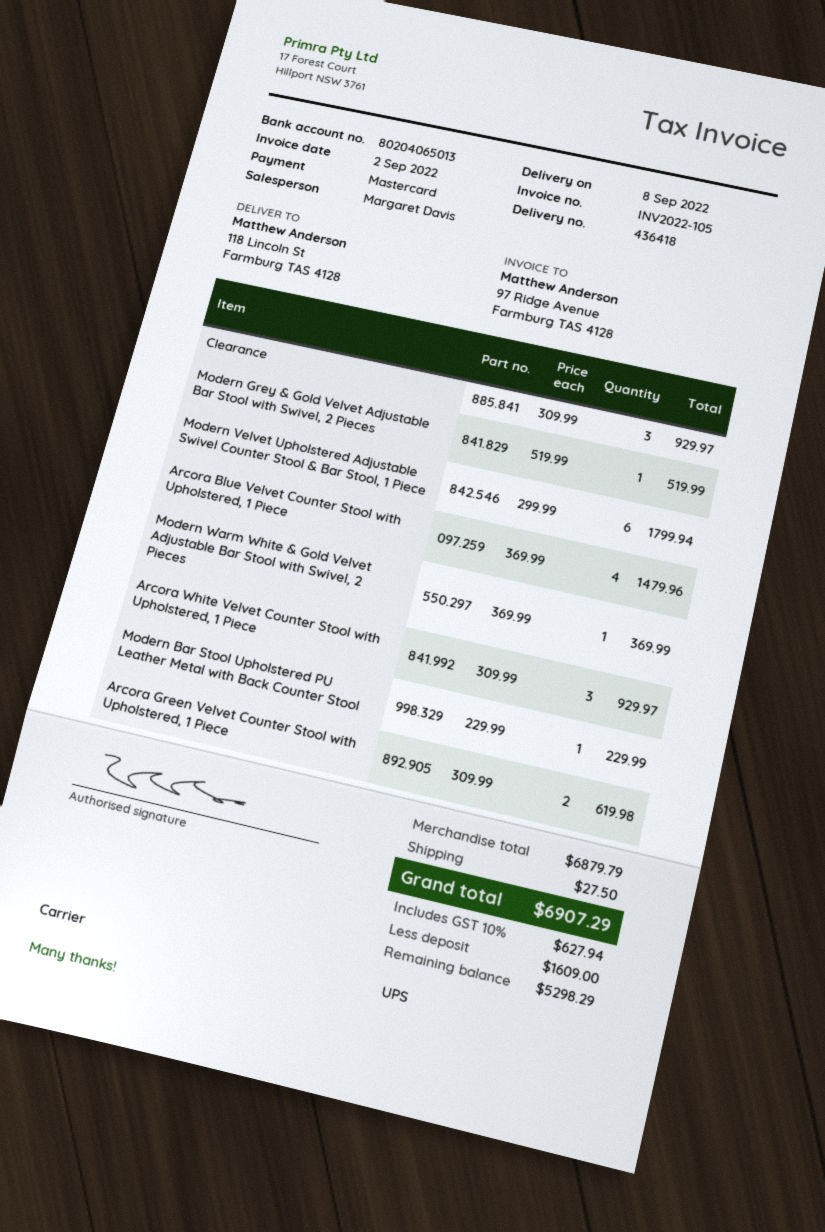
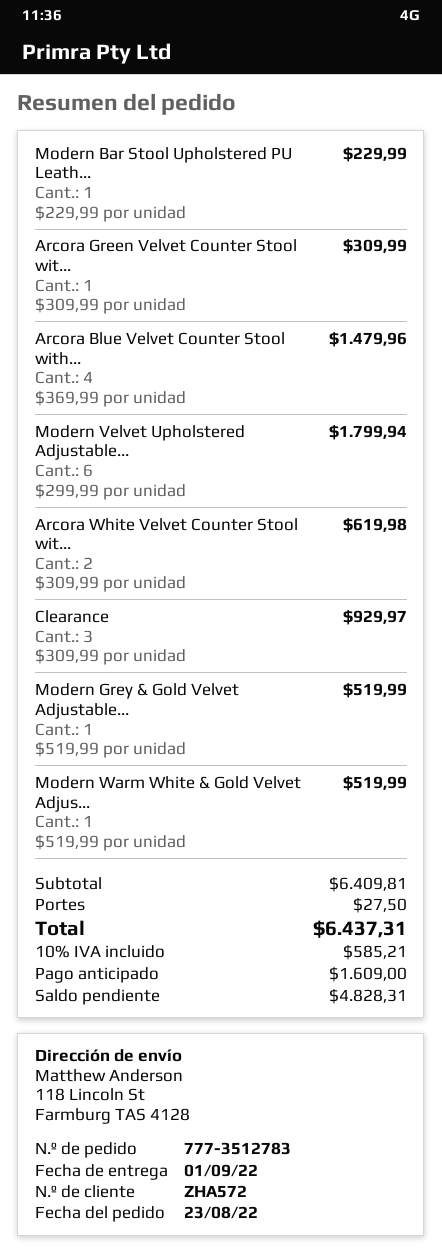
delivery date: 2022-09-08 -> 2022-09-01
Modern Warm White & Gold Velvet Adjustable Bar Stool with Swivel, 2 Pieces: 1 x 369.99 = 369.99 -> 1 x 519.99 = 519.99
Arcora White Velvet Counter Stool with Upholstered, 1 Piece: 3 x 309.99 = 929.97 -> 2 x 309.99 = 619.98
Arcora Green Velvet Counter Stool with Upholstered, 1 Piece: 2 x 309.99 = 619.98 -> 1 x 309.99 = 309.99
subtotal: 6879.79 -> 6409.81
tax: 10% = 627.94 -> 10% = 585.21
total: 6907.29 -> 6437.31
balance: 5298.29 -> 4828.31

